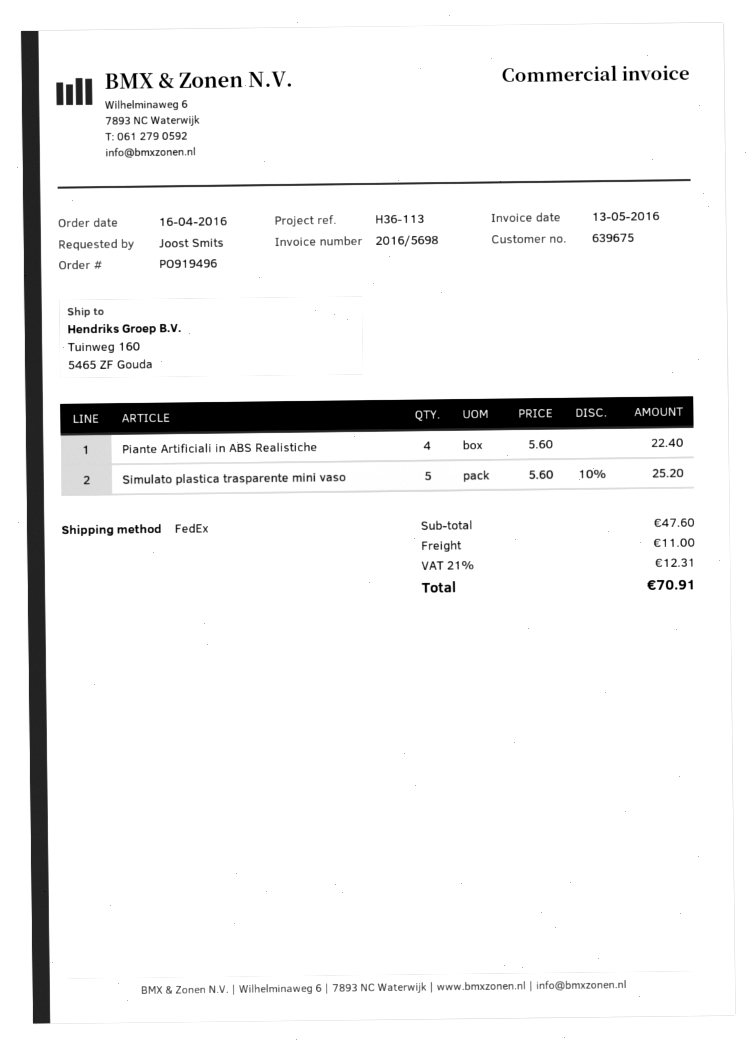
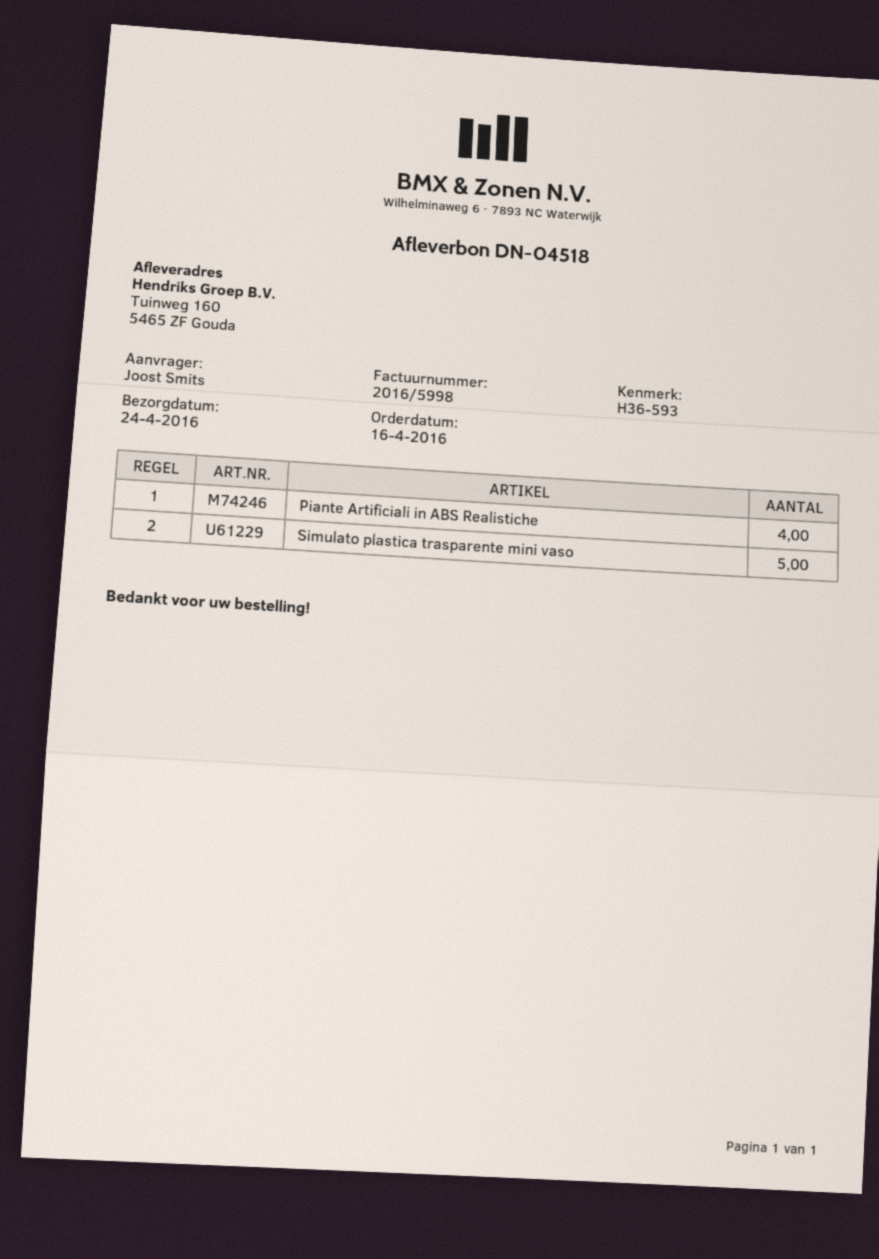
invoice number: 2016/5698 -> 2016/5998
reference: H36-113 -> H36-593

